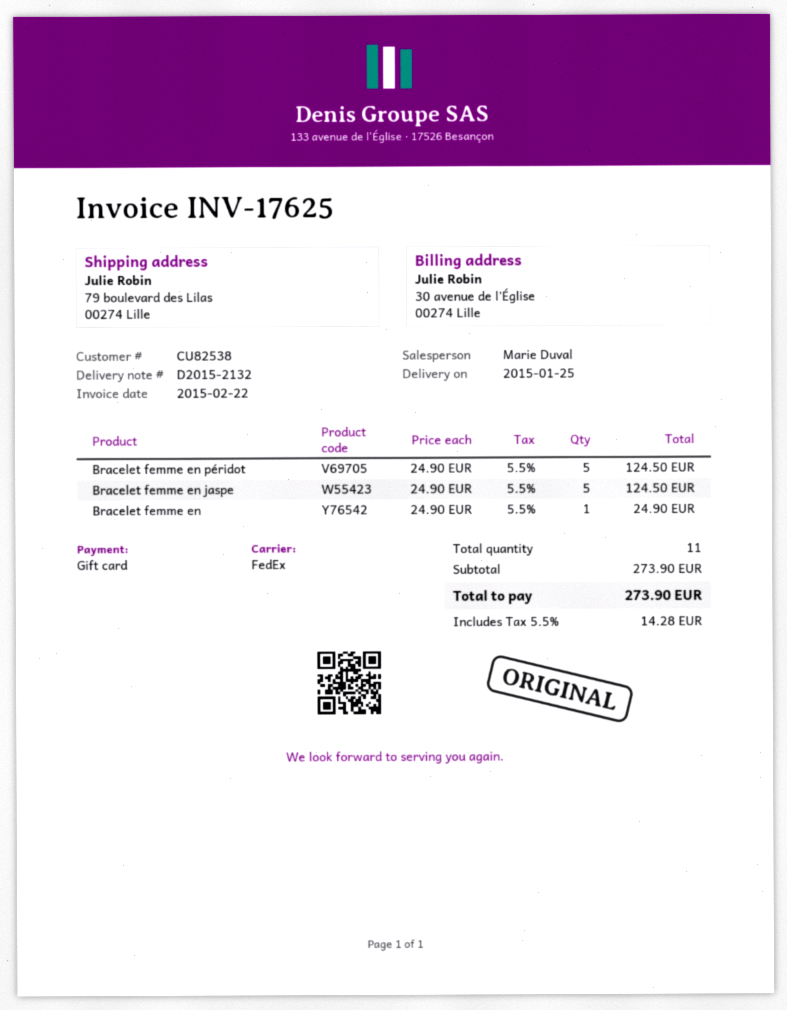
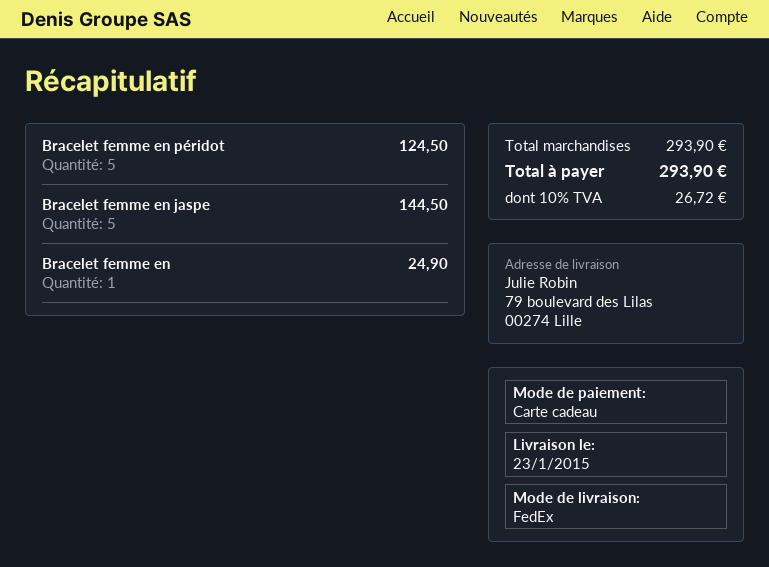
delivery date: 2015-01-25 -> 2015-01-23
Bracelet femme en jaspe: 5 for 124.50 -> 5 for 144.50
subtotal: 273.90 -> 293.90
tax: 5.5% = 14.28 -> 10% = 26.72
total: 273.90 -> 293.90

